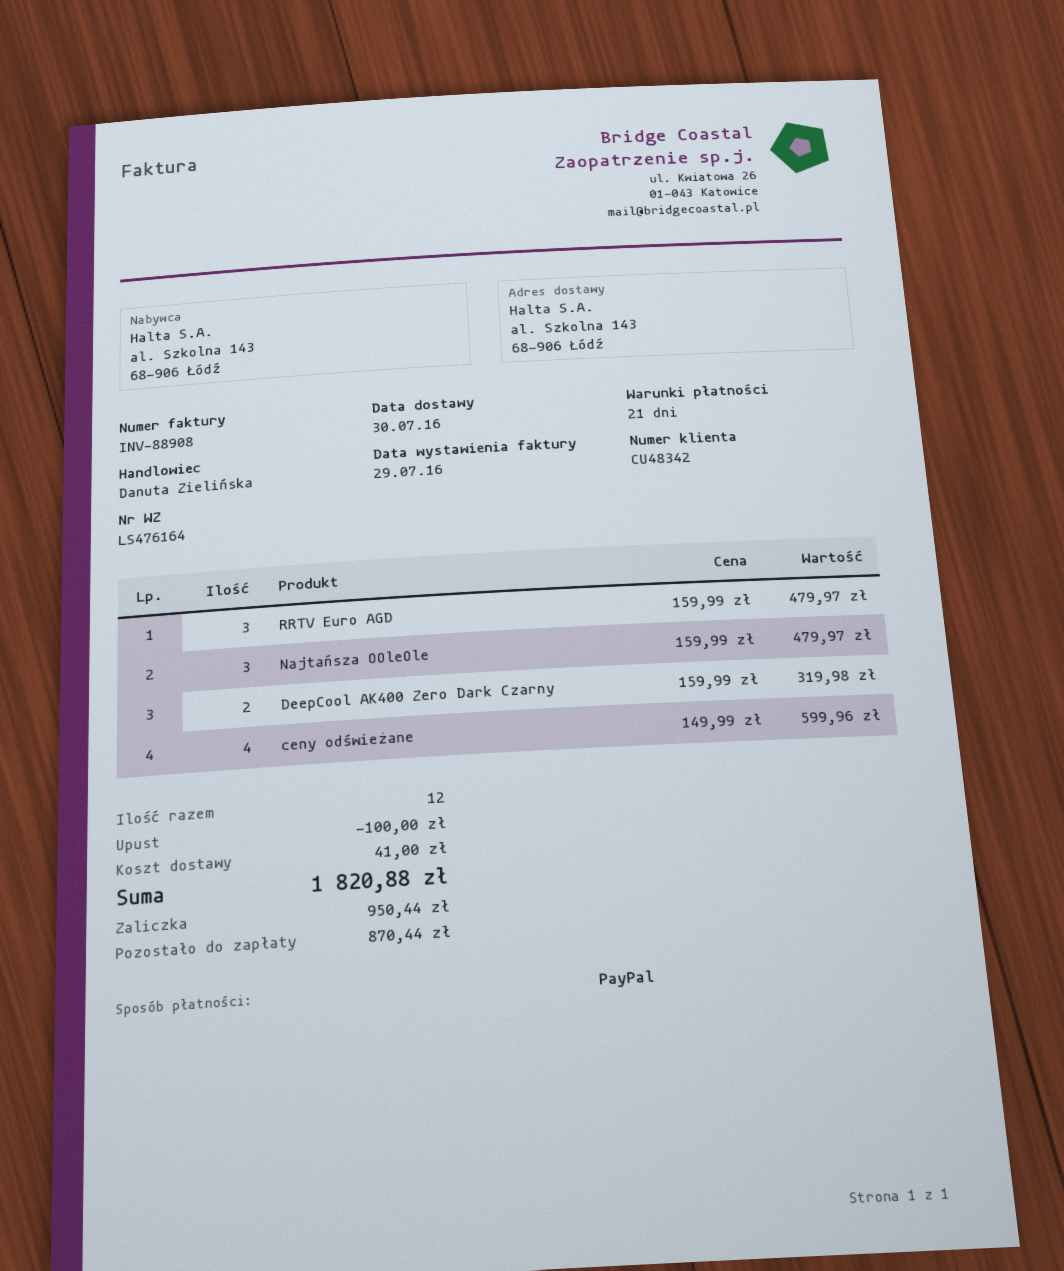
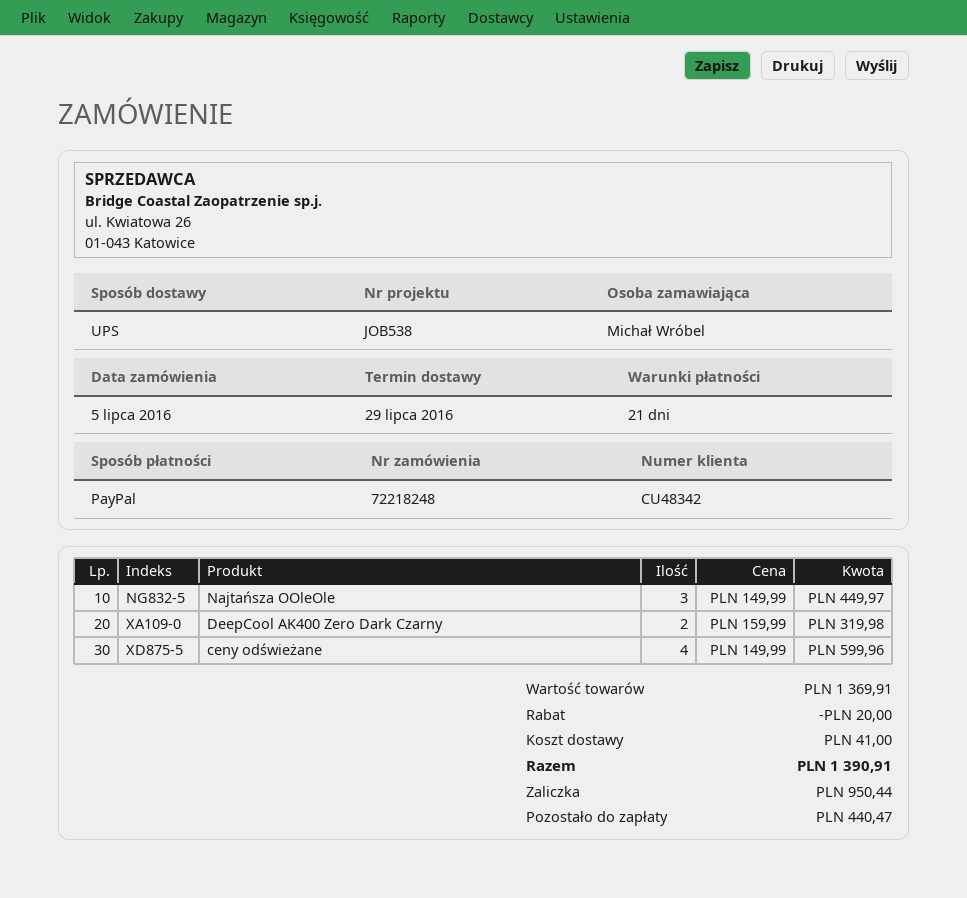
delivery date: 2016-07-30 -> 2016-07-29
RRTV Euro AGD: 3 x 159.99 = 479.97 -> none
Najtańsza OOleOle: 3 x 159.99 = 479.97 -> 3 x 149.99 = 449.97
discount: 100.00 -> 20.00
total: 1820.88 -> 1390.91
balance: 870.44 -> 440.47

